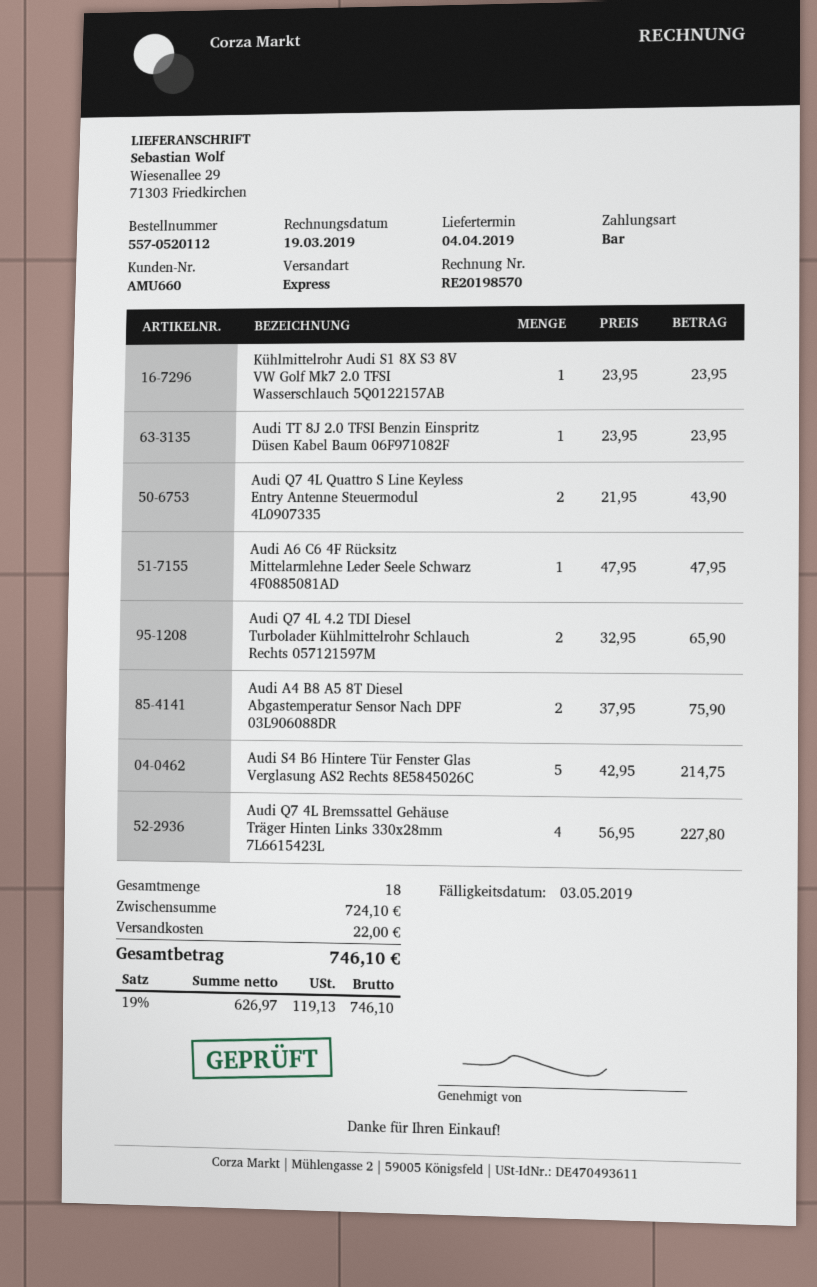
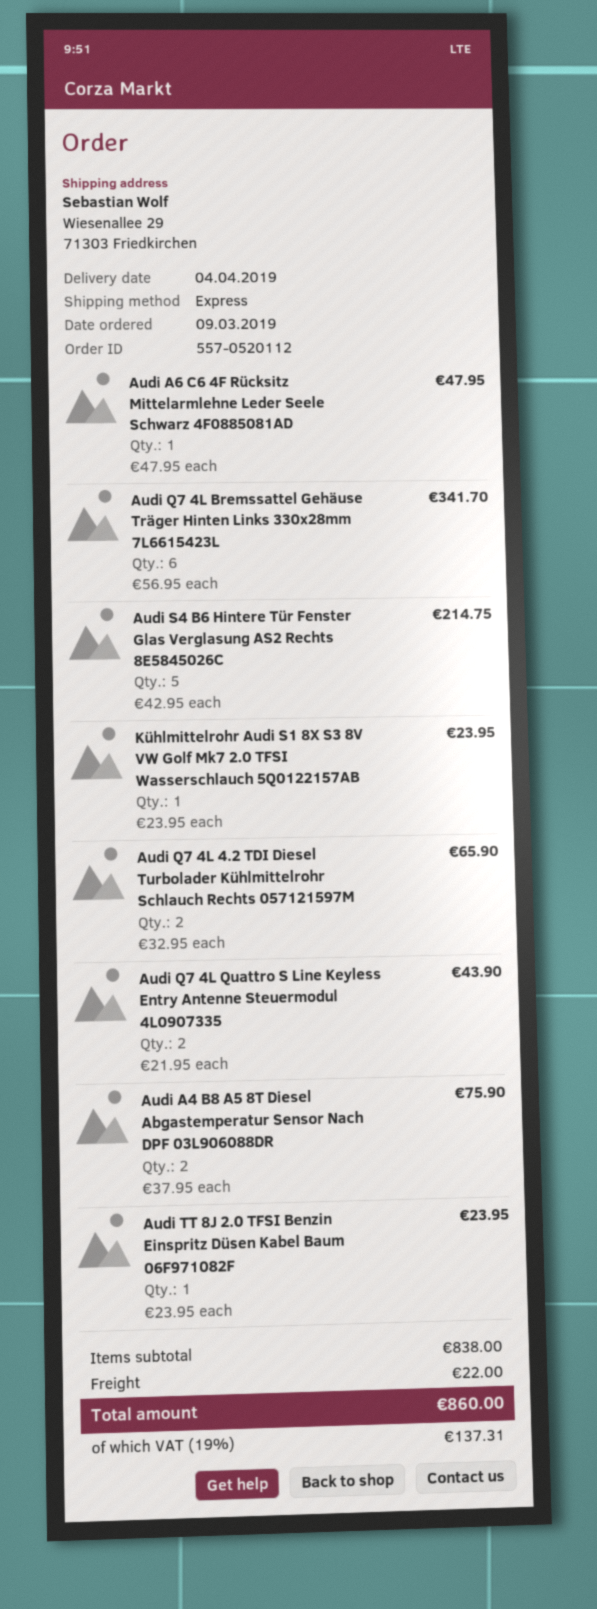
Audi Q7 4L Bremssattel Gehäuse Träger Hinten Links 330x28mm 7L6615423L: 4 x 56.95 = 227.80 -> 6 x 56.95 = 341.70
subtotal: 724.10 -> 838.00
tax: 19% = 119.13 -> 19% = 137.31
total: 746.10 -> 860.00

